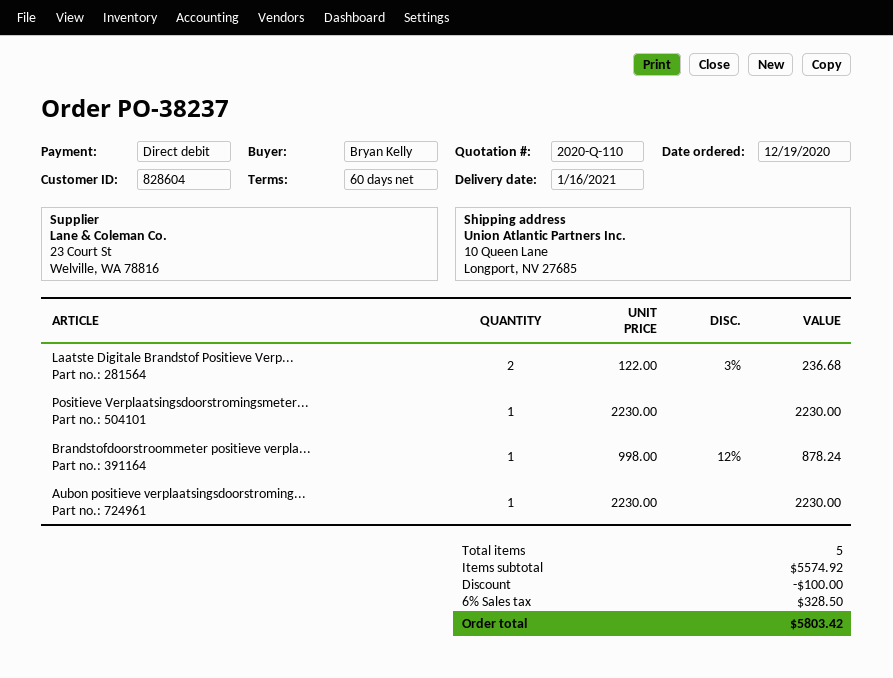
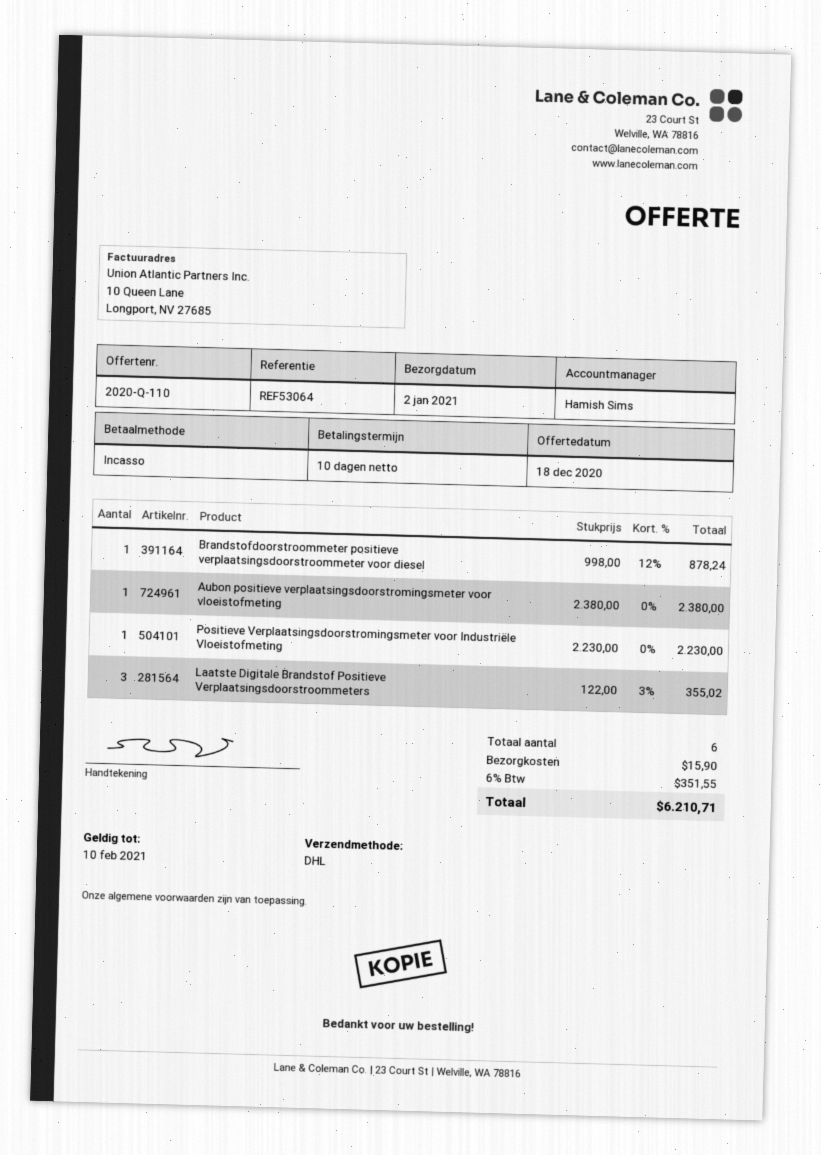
delivery date: 2021-01-16 -> 2021-01-02
payment terms: 60 days -> 10 days
Laatste Digitale Brandstof Positieve Verp...: 2 x 122.00 - 3% = 236.68 -> 3 x 122.00 - 3% = 355.02
Aubon positieve verplaatsingsdoorstroming...: 1 x 2230.00 = 2230.00 -> 1 x 2380.00 = 2380.00
total quantity: 5 -> 6
discount: 100.00 -> none
shipping: none -> 15.90
tax: 6% = 328.50 -> 6% = 351.55
total: 5803.42 -> 6210.71

